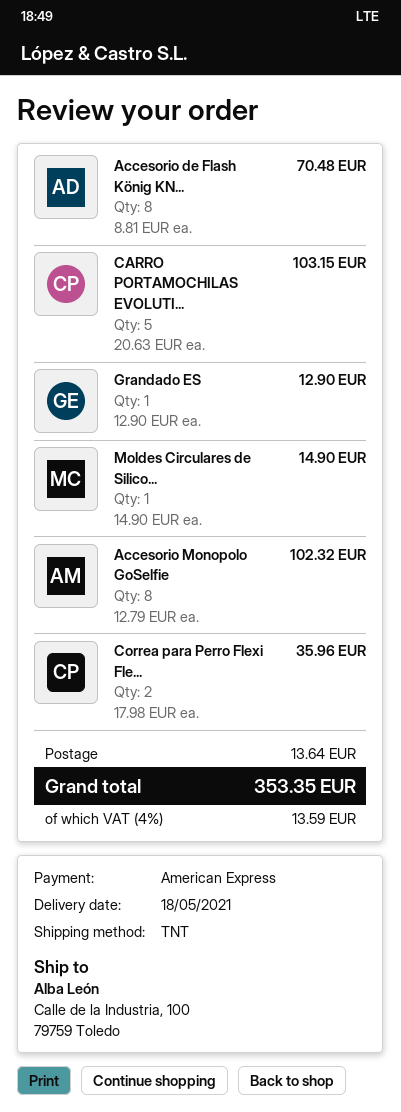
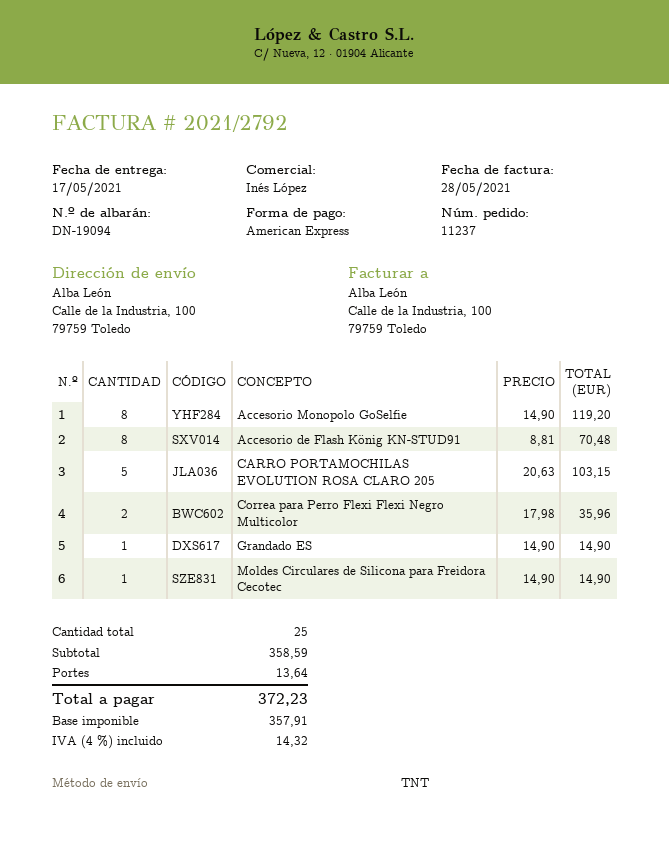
delivery date: 2021-05-18 -> 2021-05-17
Grandado ES: 1 x 12.90 = 12.90 -> 1 x 14.90 = 14.90
Accesorio Monopolo GoSelfie: 8 x 12.79 = 102.32 -> 8 x 14.90 = 119.20
tax: 4% = 13.59 -> 4% = 14.32
total: 353.35 -> 372.23

